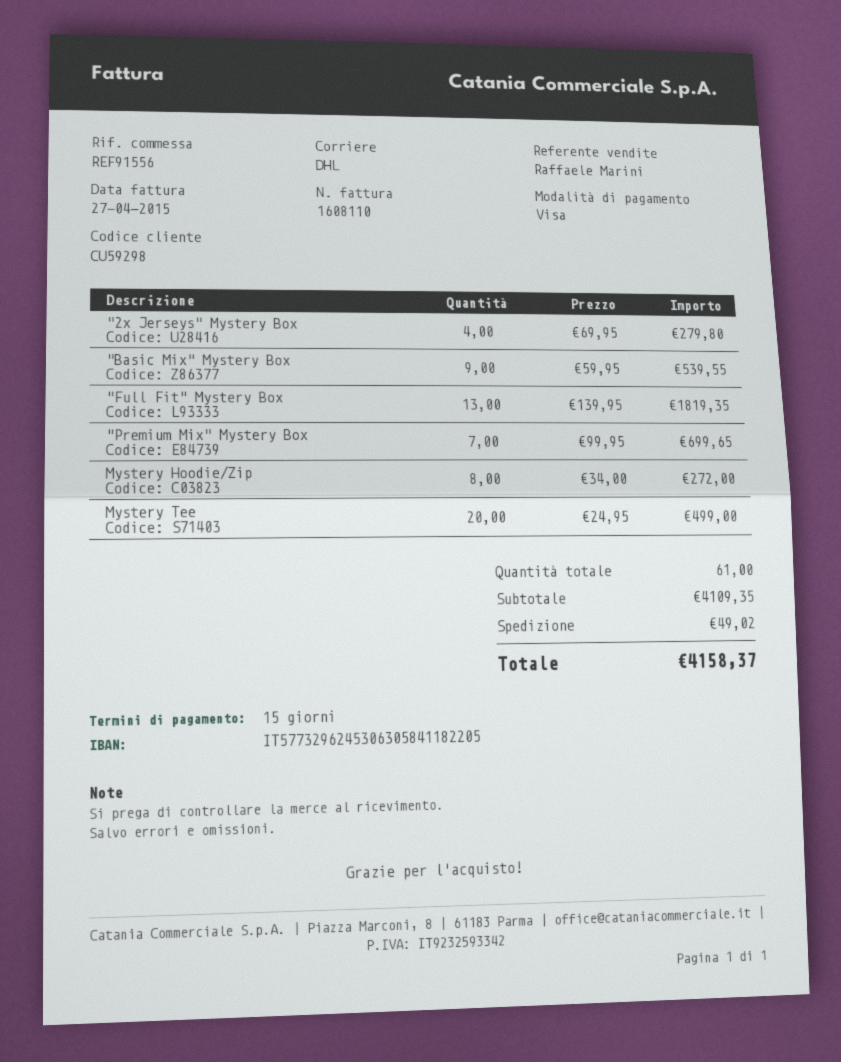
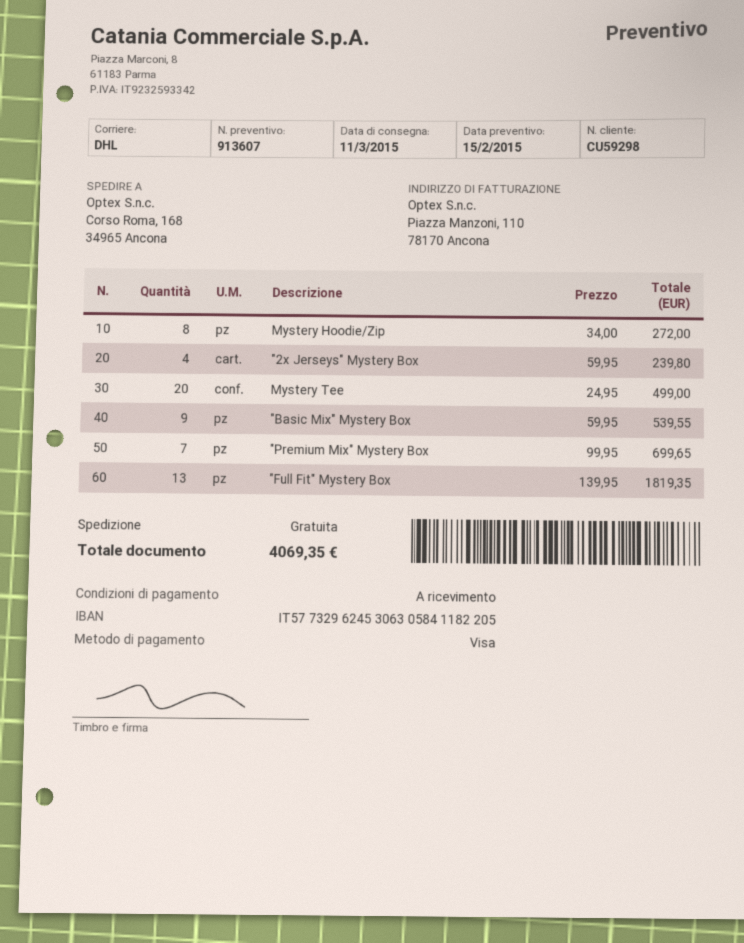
payment terms: 15 days -> on receipt
"2x Jerseys" Mystery Box: 4 x 69.95 = 279.80 -> 4 x 59.95 = 239.80
shipping: 49.02 -> 0.00
total: 4158.37 -> 4069.35

